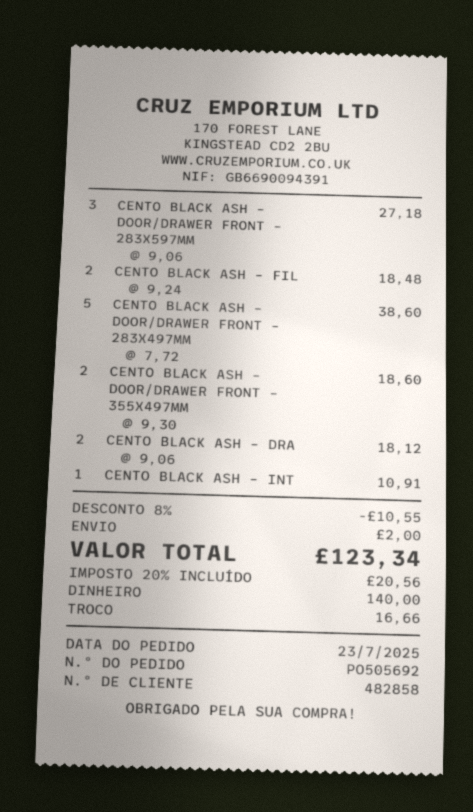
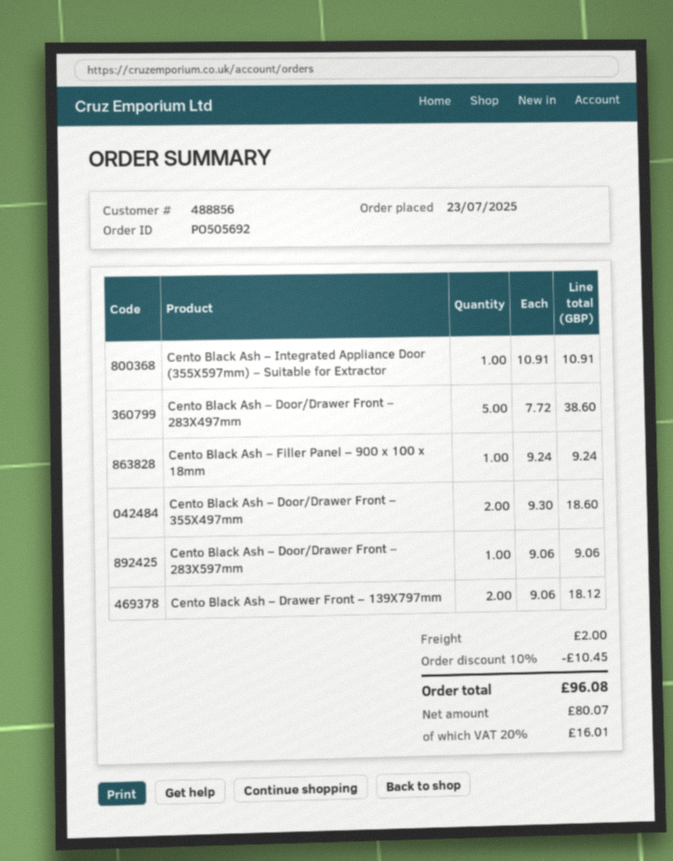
customer number: 482858 -> 488856
CENTO BLACK ASH – DOOR/DRAWER FRONT – 283X597MM: 3 x 9.06 = 27.18 -> 1 x 9.06 = 9.06
CENTO BLACK ASH – FIL: 2 x 9.24 = 18.48 -> 1 x 9.24 = 9.24
discount: 8% = 10.55 -> 10% = 10.45
tax: 20% = 20.56 -> 20% = 16.01
total: 123.34 -> 96.08

